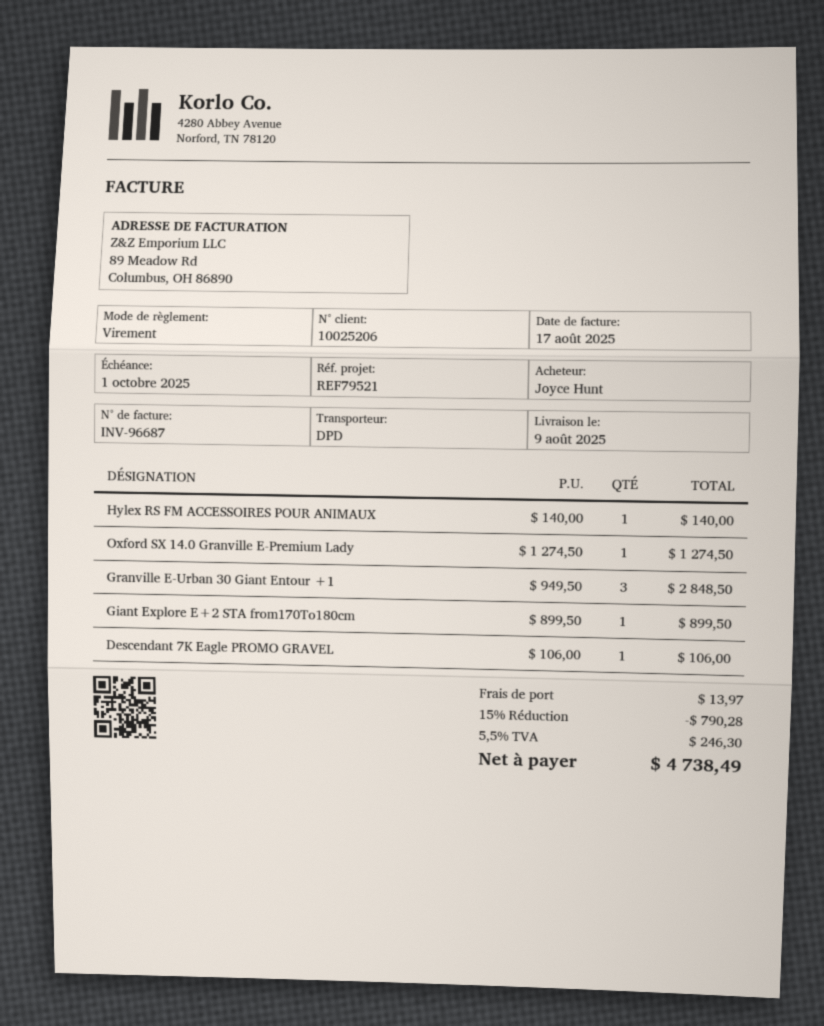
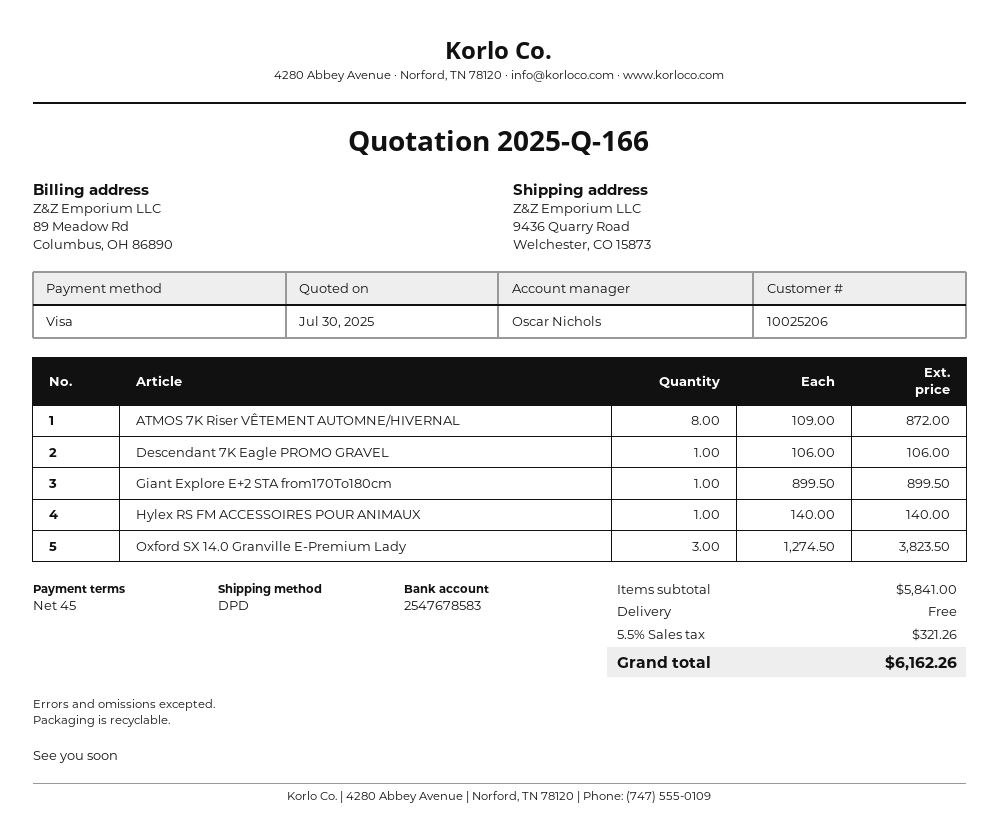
payment method: bank transfer -> Visa
Oxford SX 14.0 Granville E-Premium Lady: 1 x 1274.50 = 1274.50 -> 3 x 1274.50 = 3823.50
Granville E-Urban 30 Giant Entour +1: 3 x 949.50 = 2848.50 -> none
ATMOS 7K Riser VÊTEMENT AUTOMNE/HIVERNAL: none -> 8 x 109.00 = 872.00
discount: 15% = 790.28 -> none
shipping: 13.97 -> 0.00
tax: 5.5% = 246.30 -> 5.5% = 321.26
total: 4738.49 -> 6162.26

